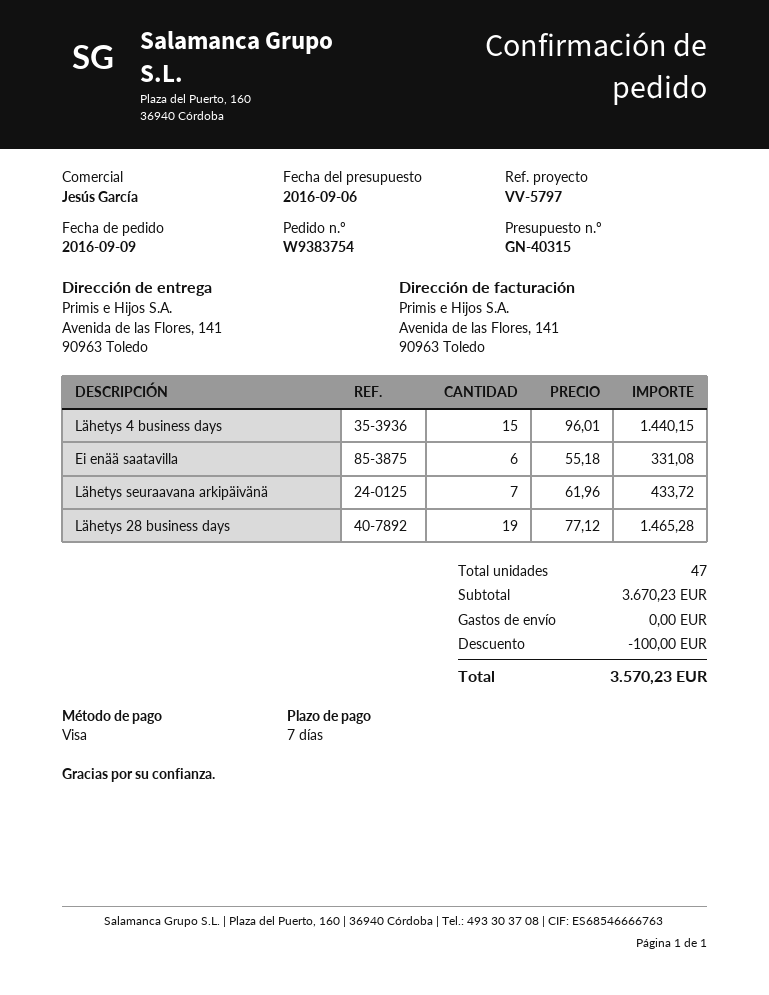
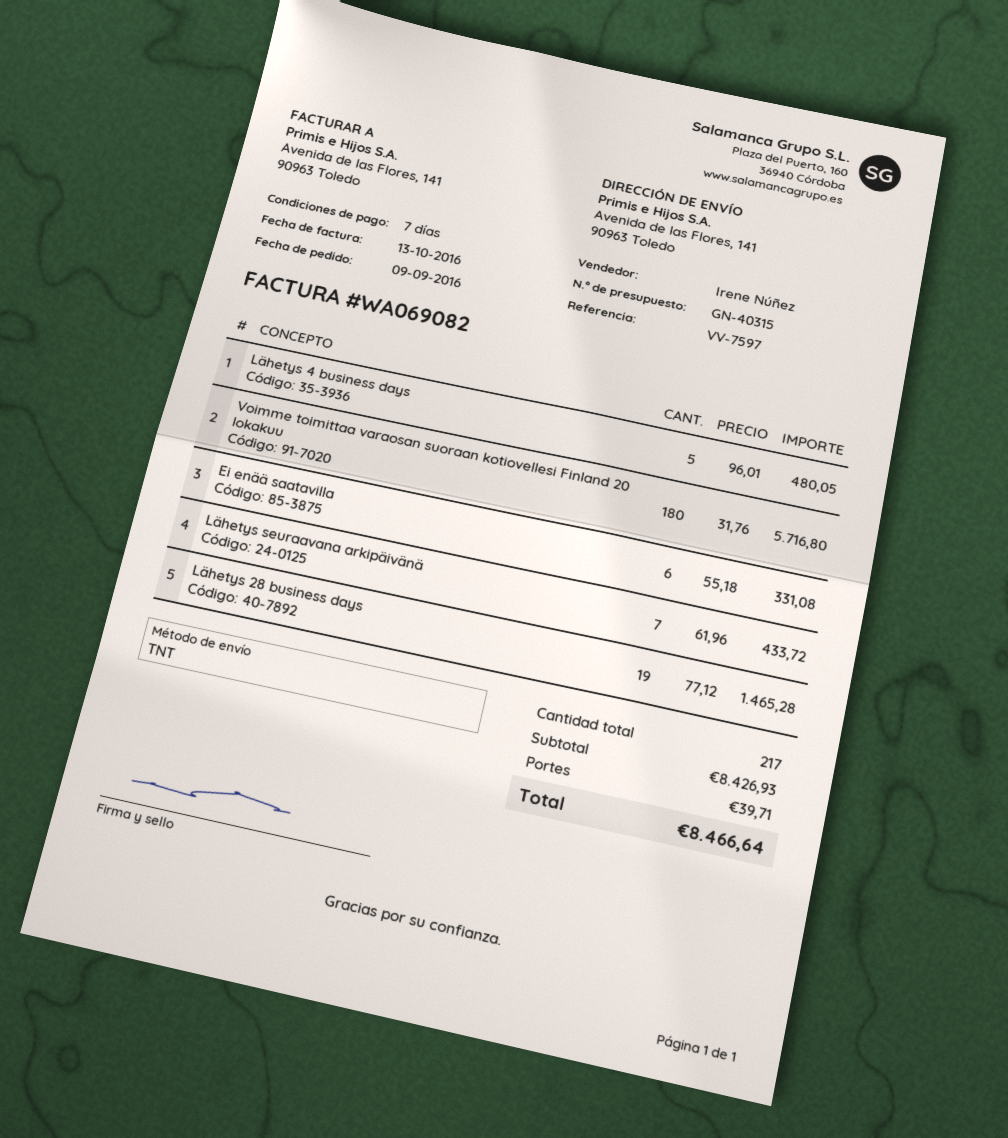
reference: VV-5797 -> VV-7597
sales rep: Jesús García -> Irene Núñez
Lähetys 4 business days: 15 x 96.01 = 1440.15 -> 5 x 96.01 = 480.05
Voimme toimittaa varaosan suoraan kotiovellesi Finland 20 lokakuu: none -> 180 x 31.76 = 5716.80
total quantity: 47 -> 217
subtotal: 3670.23 -> 8426.93
discount: 100.00 -> none
shipping: 0.00 -> 39.71
total: 3570.23 -> 8466.64

